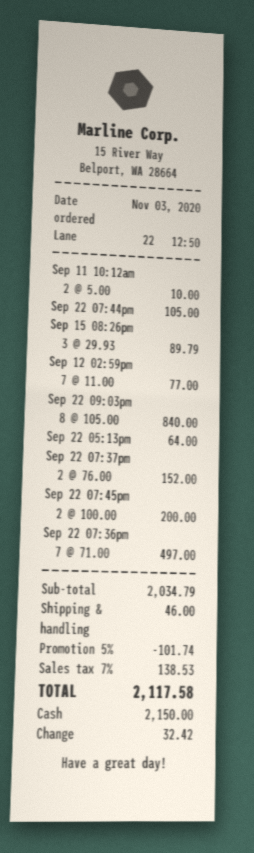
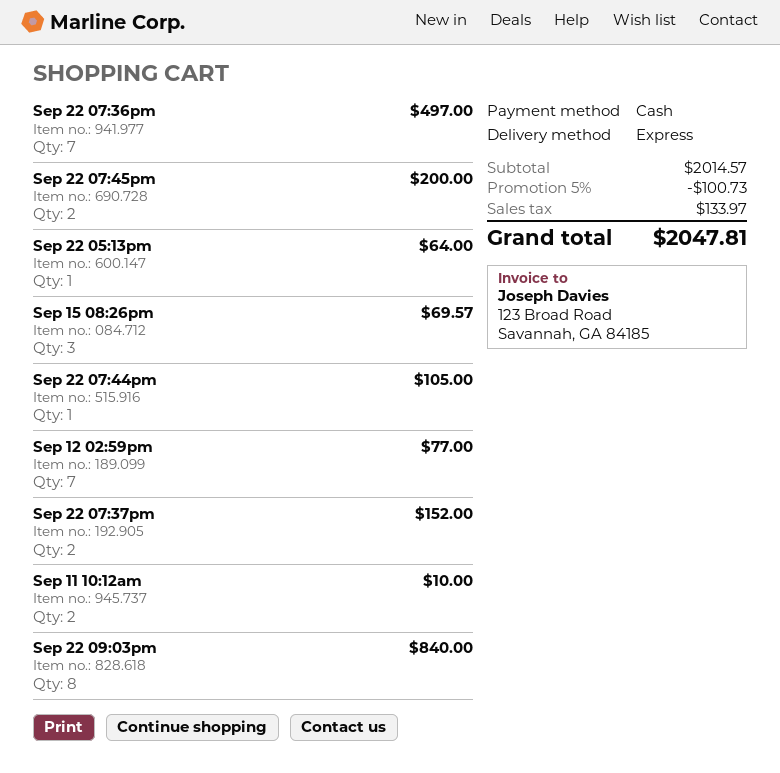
Sep 15 08:26pm: 3 for 89.79 -> 3 for 69.57
subtotal: 2034.79 -> 2014.57
discount: 5% = 101.74 -> 5% = 100.73
shipping: 46.00 -> none
tax: 138.53 -> 133.97
total: 2117.58 -> 2047.81

